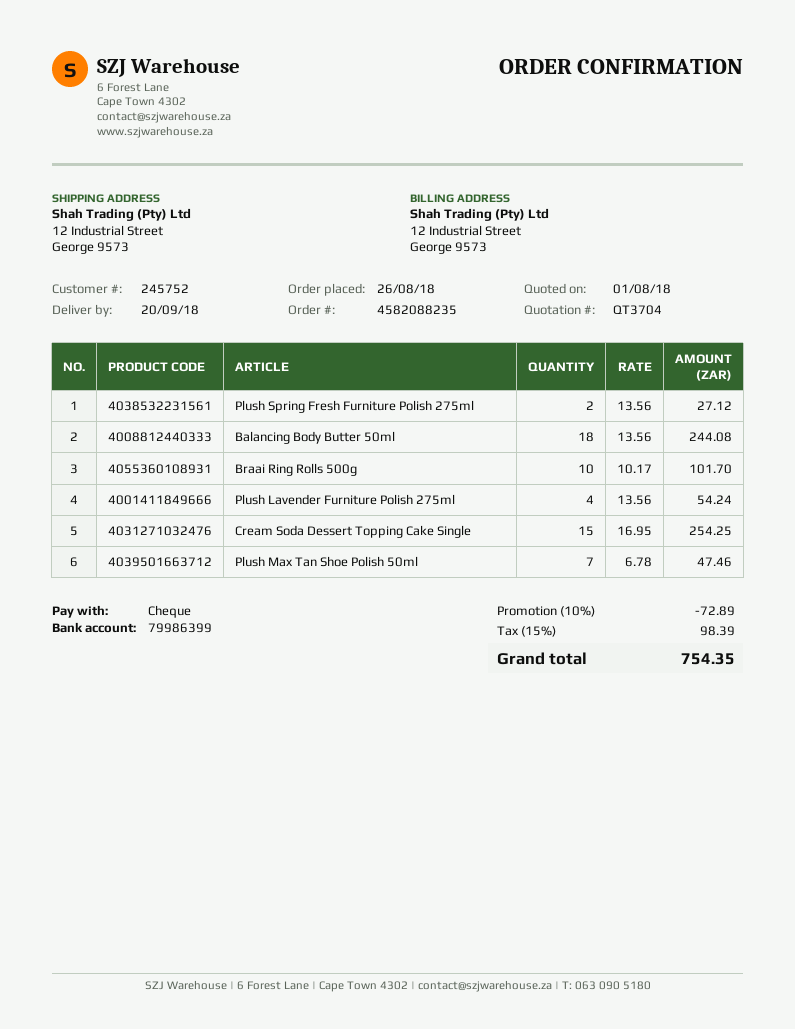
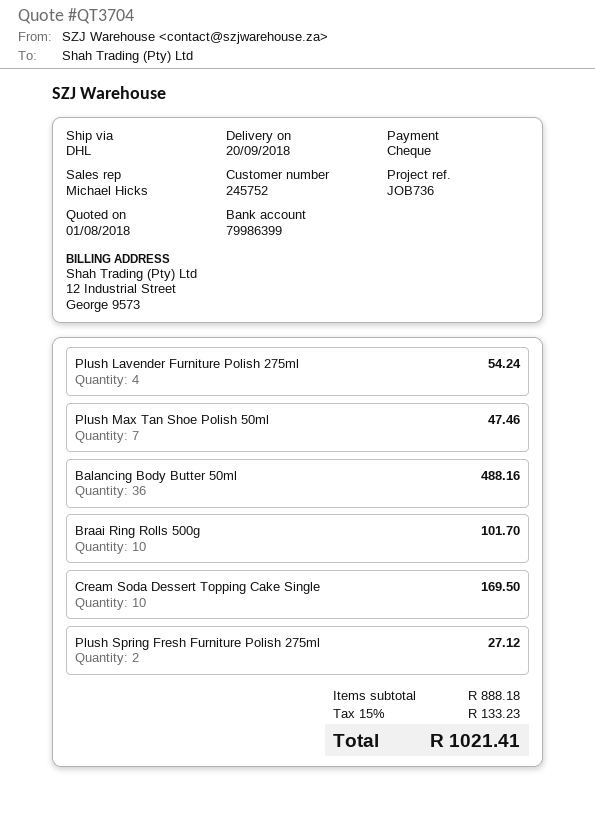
Balancing Body Butter 50ml: 18 for 244.08 -> 36 for 488.16
Cream Soda Dessert Topping Cake Single: 15 for 254.25 -> 10 for 169.50
discount: 10% = 72.89 -> none
tax: 15% = 98.39 -> 15% = 133.23
total: 754.35 -> 1021.41

